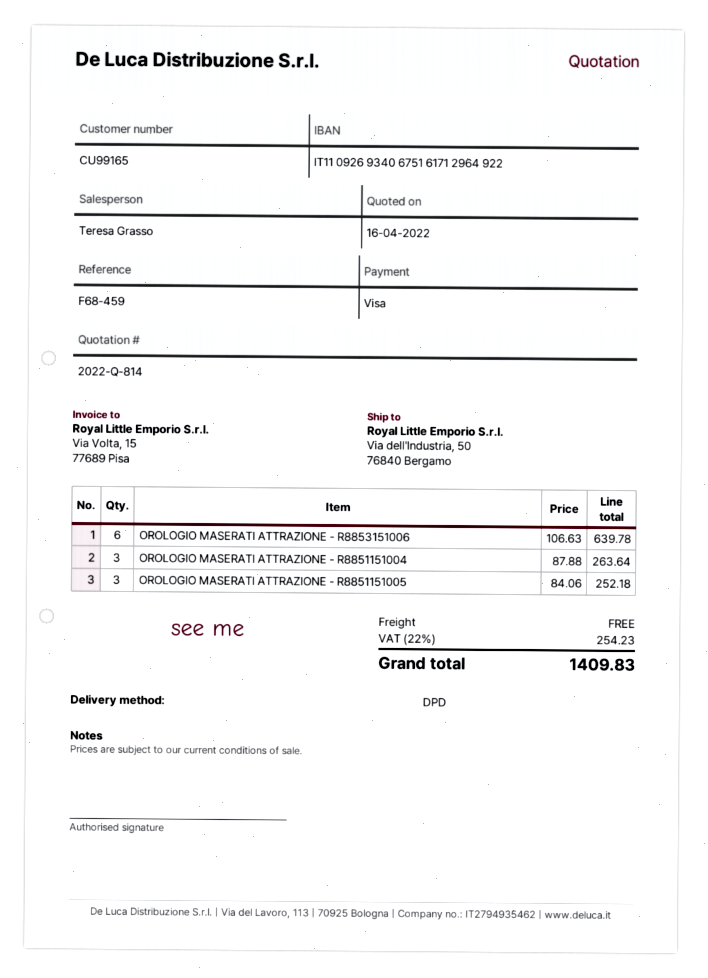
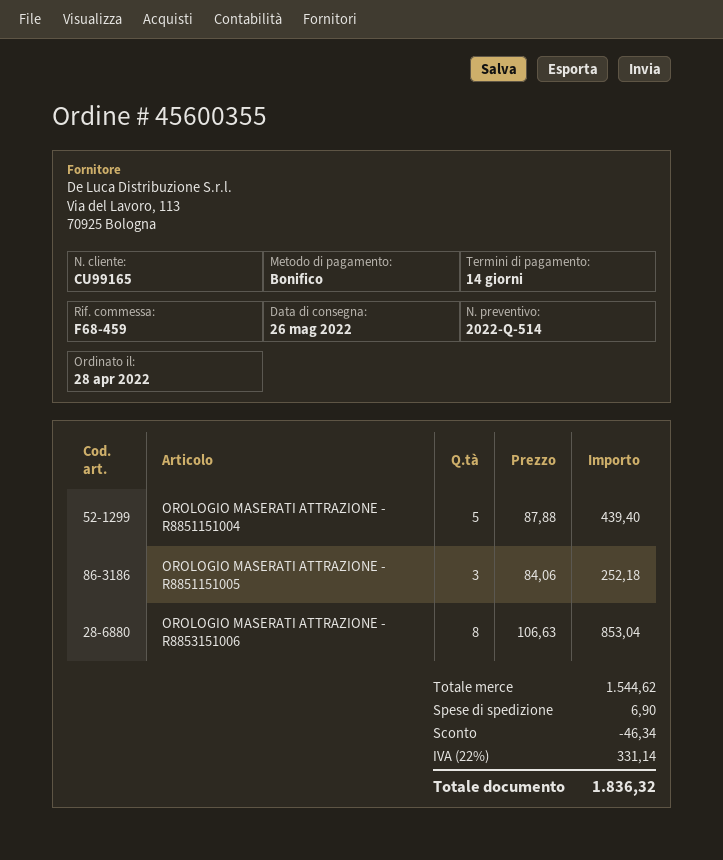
quote number: 2022-Q-814 -> 2022-Q-514
payment method: Visa -> bank transfer
OROLOGIO MASERATI ATTRAZIONE - R8853151006: 6 x 106.63 = 639.78 -> 8 x 106.63 = 853.04
OROLOGIO MASERATI ATTRAZIONE - R8851151004: 3 x 87.88 = 263.64 -> 5 x 87.88 = 439.40
discount: none -> 46.34
shipping: 0.00 -> 6.90
tax: 22% = 254.23 -> 22% = 331.14
total: 1409.83 -> 1836.32

